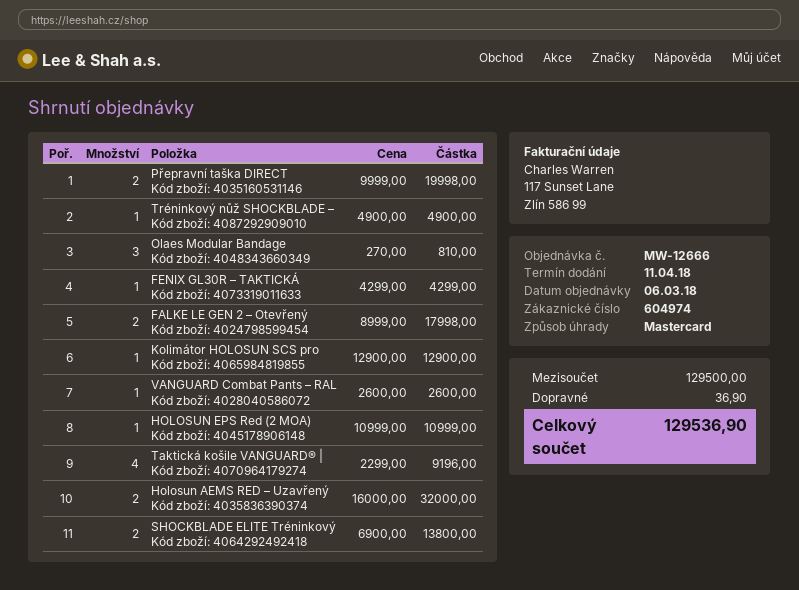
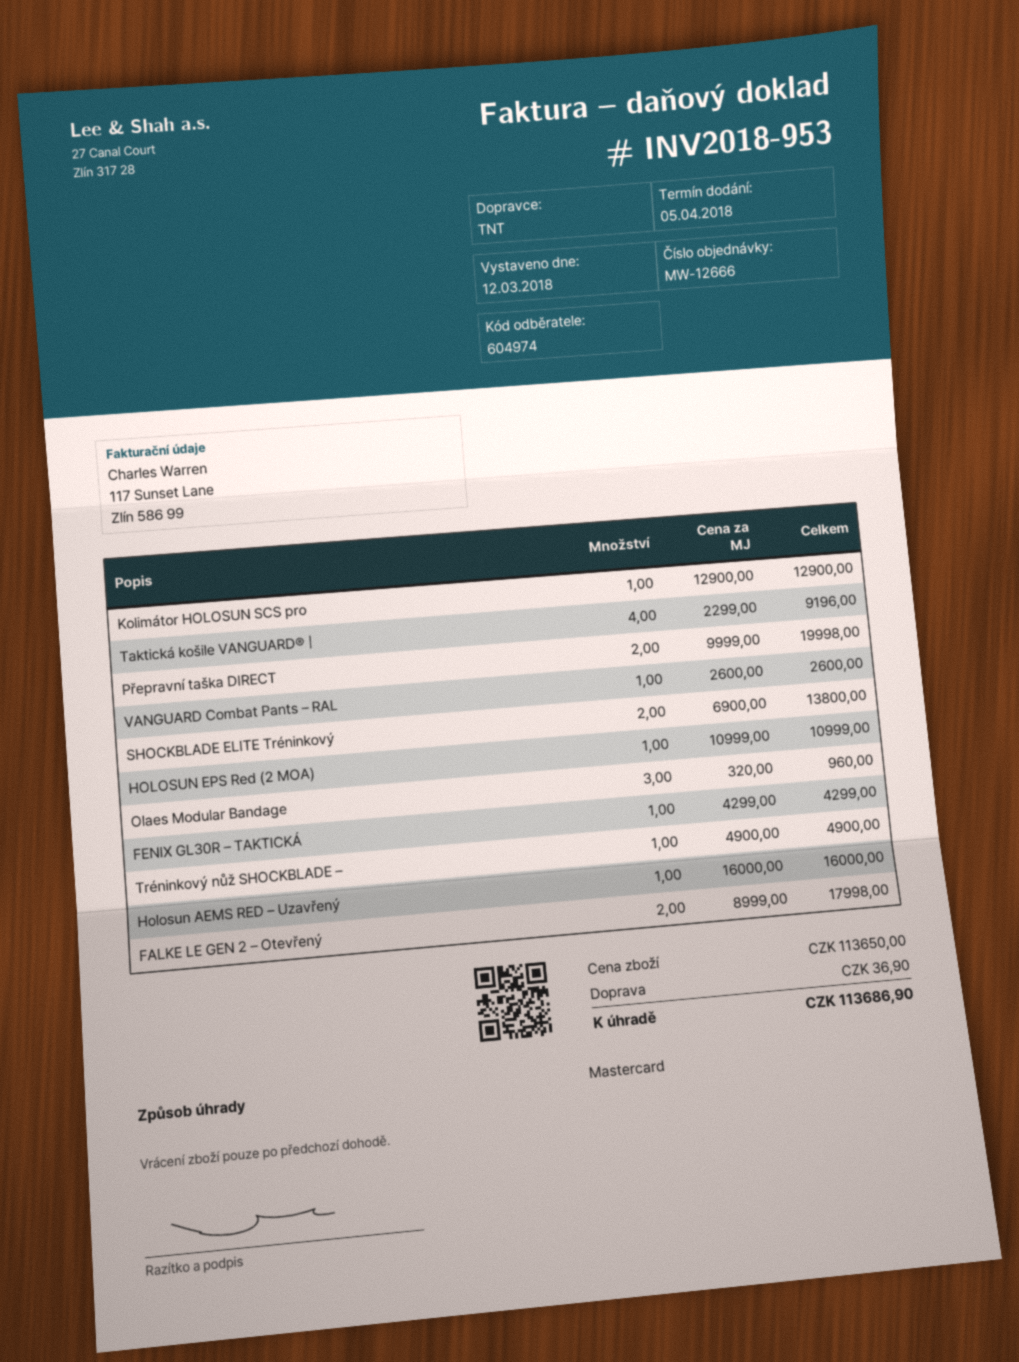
delivery date: 2018-04-11 -> 2018-04-05
Olaes Modular Bandage: 3 x 270.00 = 810.00 -> 3 x 320.00 = 960.00
Holosun AEMS RED – Uzavřený: 2 x 16000.00 = 32000.00 -> 1 x 16000.00 = 16000.00
subtotal: 129500.00 -> 113650.00
total: 129536.90 -> 113686.90

